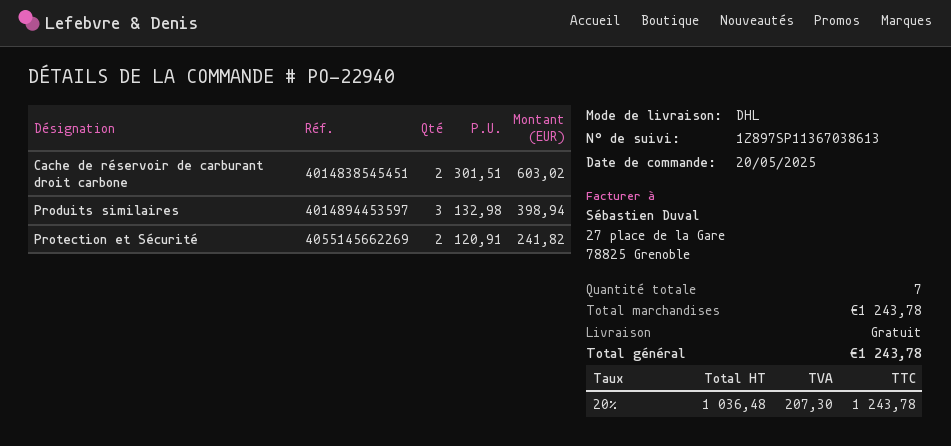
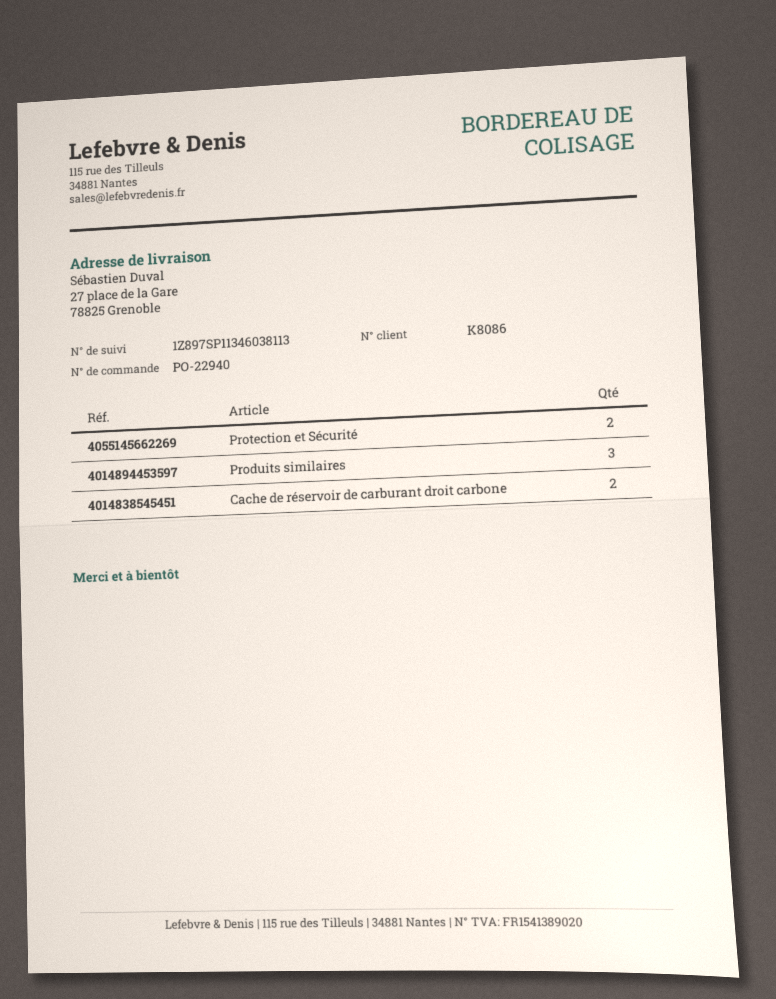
tracking number: 1Z897SP11367038613 -> 1Z897SP11346038113

